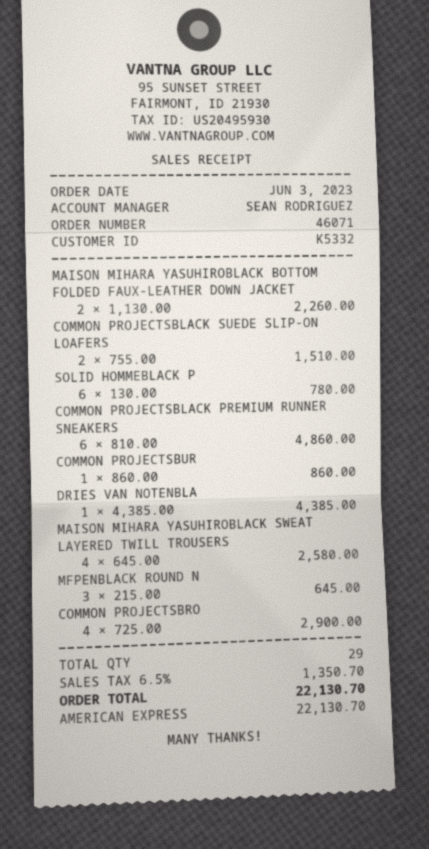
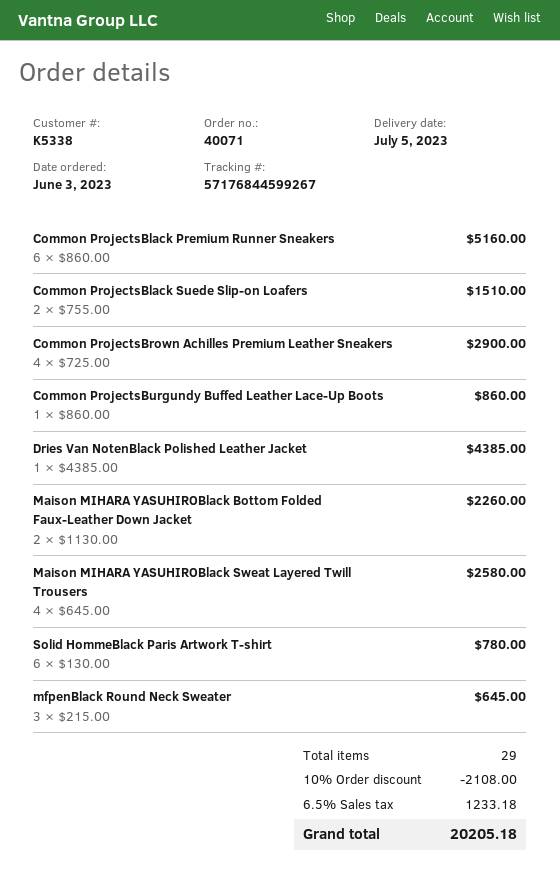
order number: 46071 -> 40071
customer number: K5332 -> K5338
COMMON PROJECTSBLACK PREMIUM RUNNER SNEAKERS: 6 x 810.00 = 4860.00 -> 6 x 860.00 = 5160.00
discount: none -> 10% = 2108.00
tax: 6.5% = 1350.70 -> 6.5% = 1233.18
total: 22130.70 -> 20205.18

